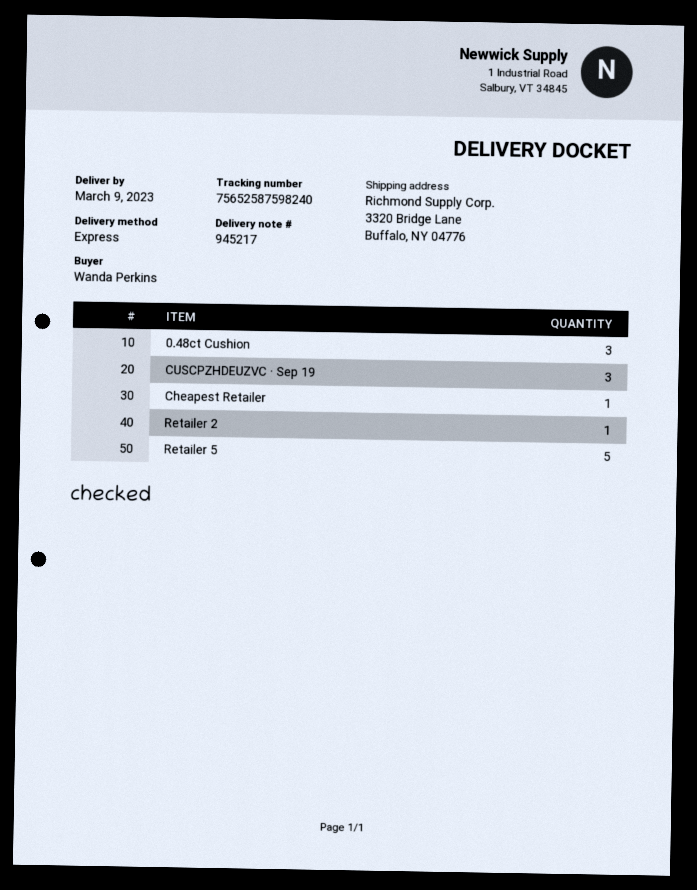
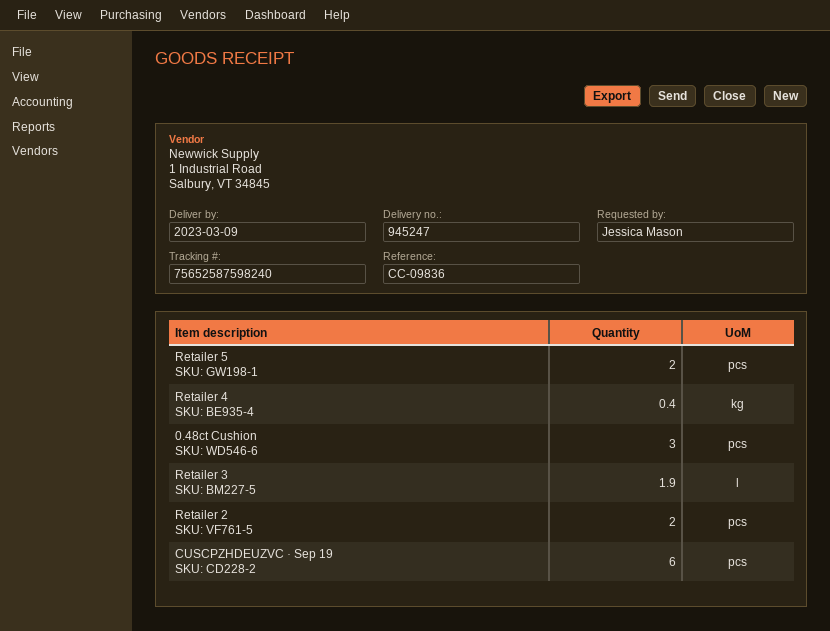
delivery note number: 945217 -> 945247
ordered by: Wanda Perkins -> Jessica Mason
CUSCPZHDEUZVC · Sep 19: 3 -> 6
Cheapest Retailer: 1 -> none
Retailer 2: 1 -> 2
Retailer 5: 5 -> 2
Retailer 4: none -> 0.4
Retailer 3: none -> 1.9

